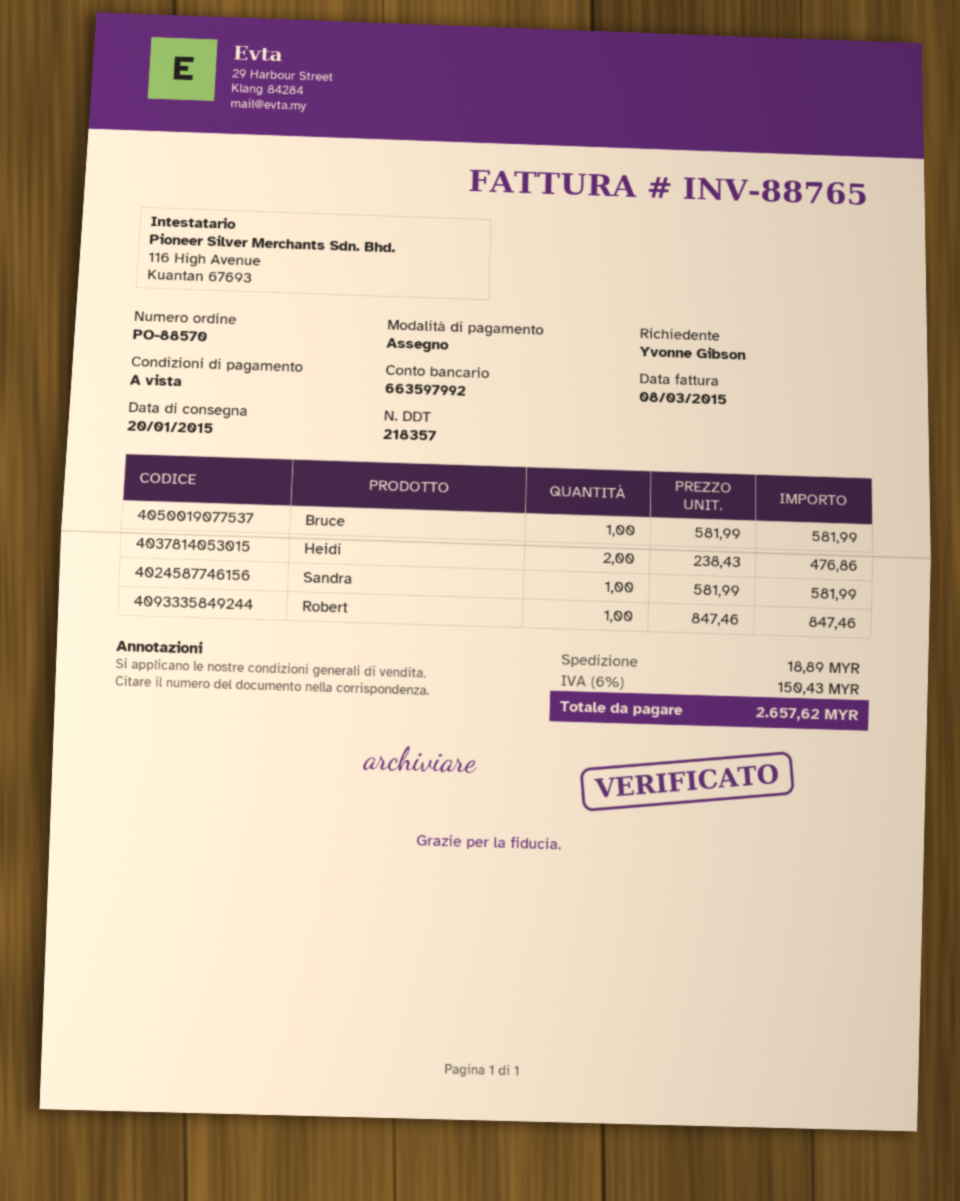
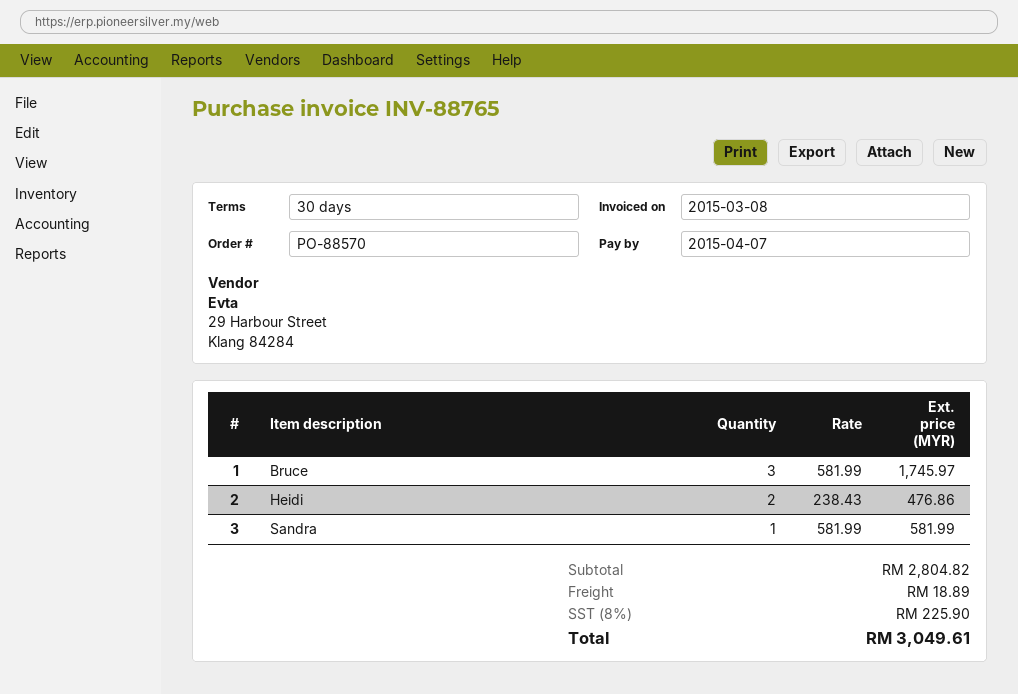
payment terms: on receipt -> 30 days
Bruce: 1 x 581.99 = 581.99 -> 3 x 581.99 = 1745.97
Robert: 1 x 847.46 = 847.46 -> none
tax: 6% = 150.43 -> 8% = 225.90
total: 2657.62 -> 3049.61

